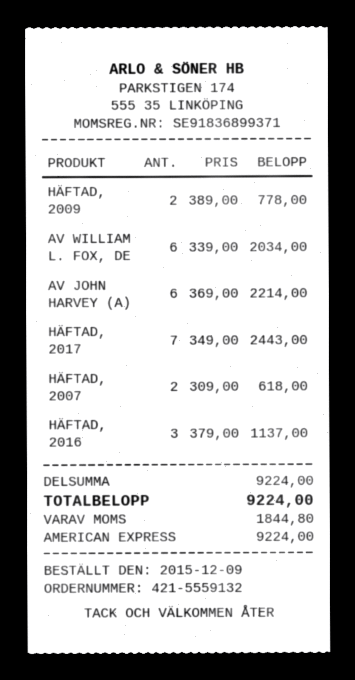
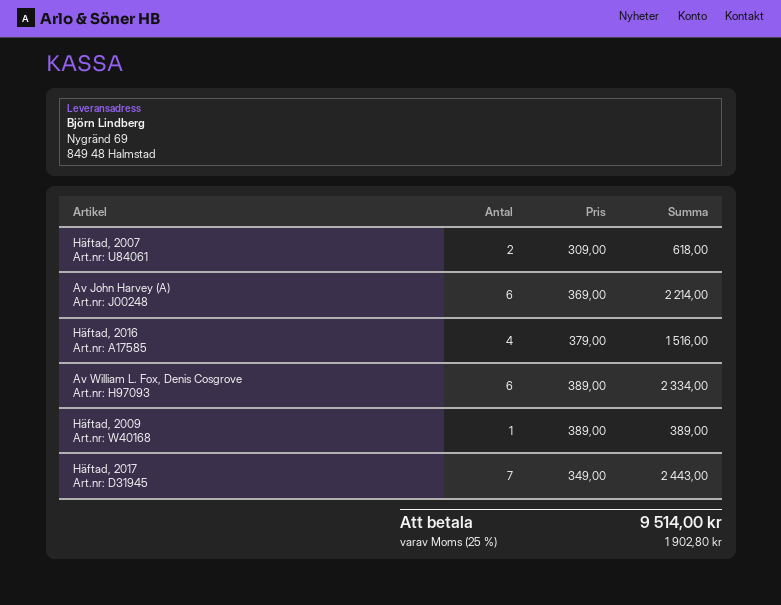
HÄFTAD, 2009: 2 x 389.00 = 778.00 -> 1 x 389.00 = 389.00
AV WILLIAM L. FOX, DE: 6 x 339.00 = 2034.00 -> 6 x 389.00 = 2334.00
HÄFTAD, 2016: 3 x 379.00 = 1137.00 -> 4 x 379.00 = 1516.00
tax: 1844.80 -> 1902.80
total: 9224.00 -> 9514.00

